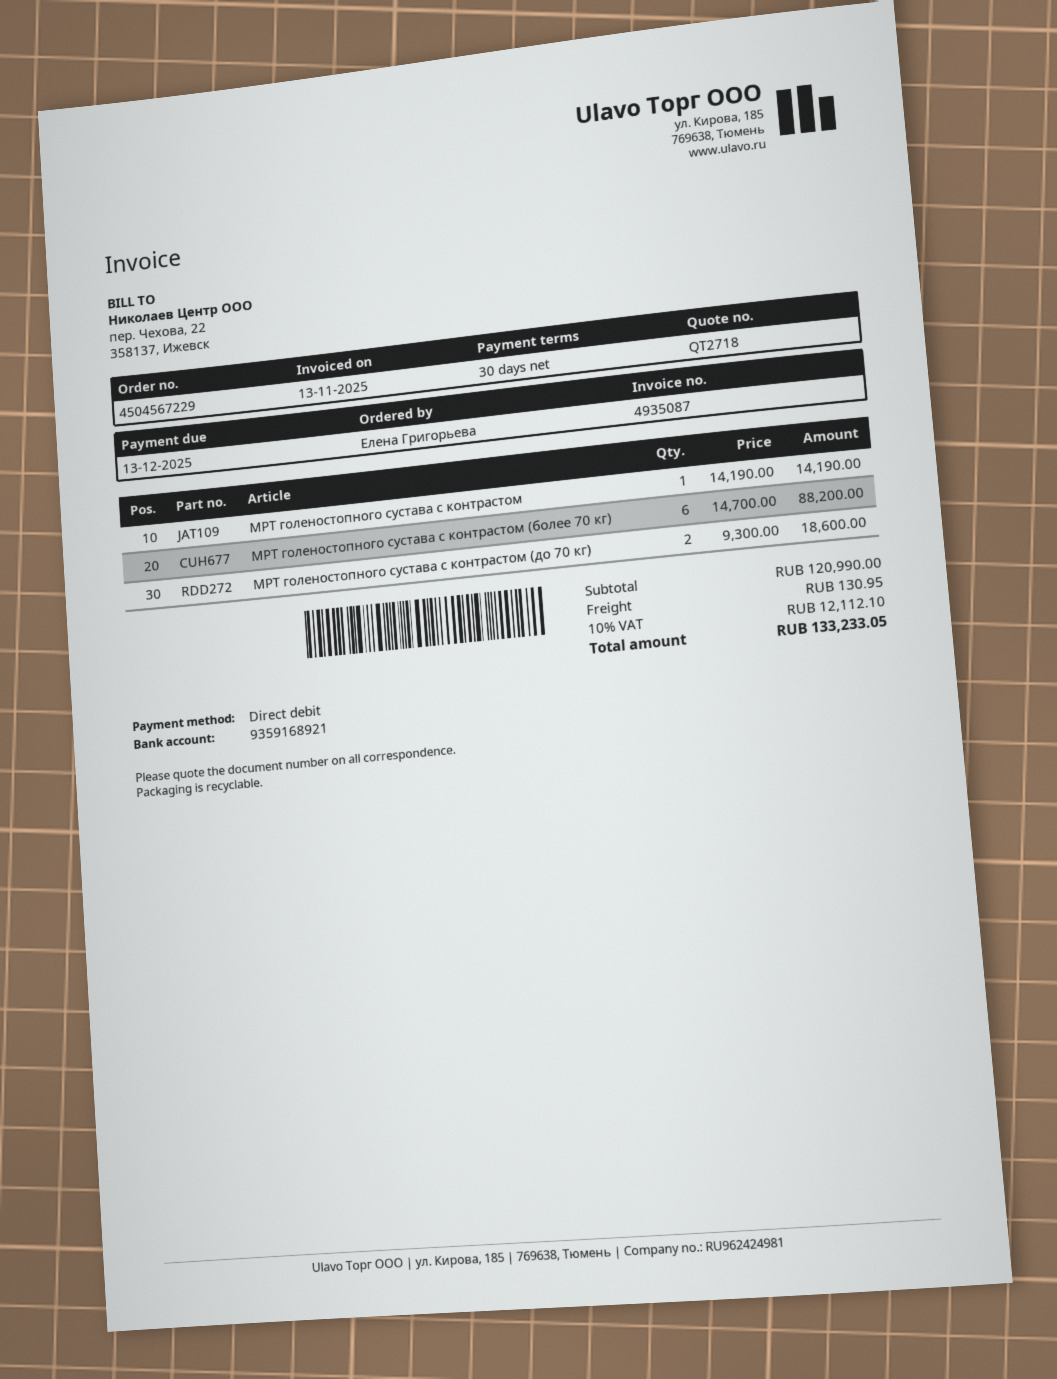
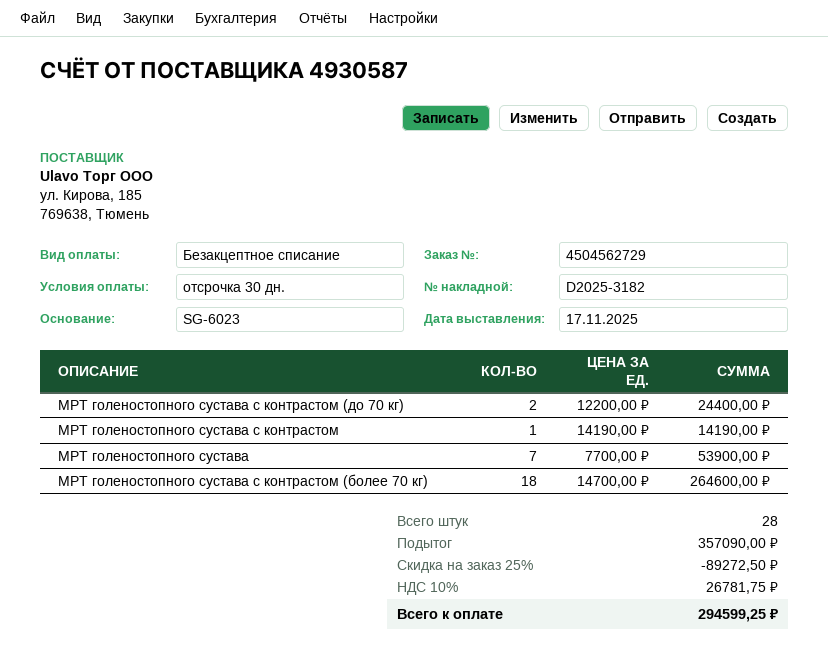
order number: 4504567229 -> 4504562729
invoice number: 4935087 -> 4930587
invoice date: 2025-11-13 -> 2025-11-17
МРТ голеностопного сустава с контрастом (более 70 кг): 6 x 14700.00 = 88200.00 -> 18 x 14700.00 = 264600.00
МРТ голеностопного сустава с контрастом (до 70 кг): 2 x 9300.00 = 18600.00 -> 2 x 12200.00 = 24400.00
МРТ голеностопного сустава: none -> 7 x 7700.00 = 53900.00
subtotal: 120990.00 -> 357090.00
discount: none -> 25% = 89272.50
shipping: 130.95 -> none
tax: 10% = 12112.10 -> 10% = 26781.75
total: 133233.05 -> 294599.25

